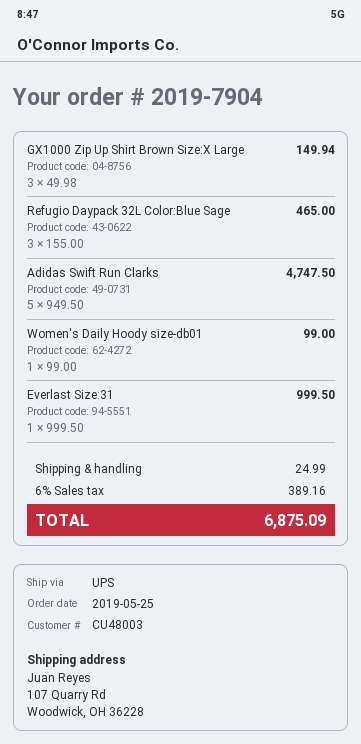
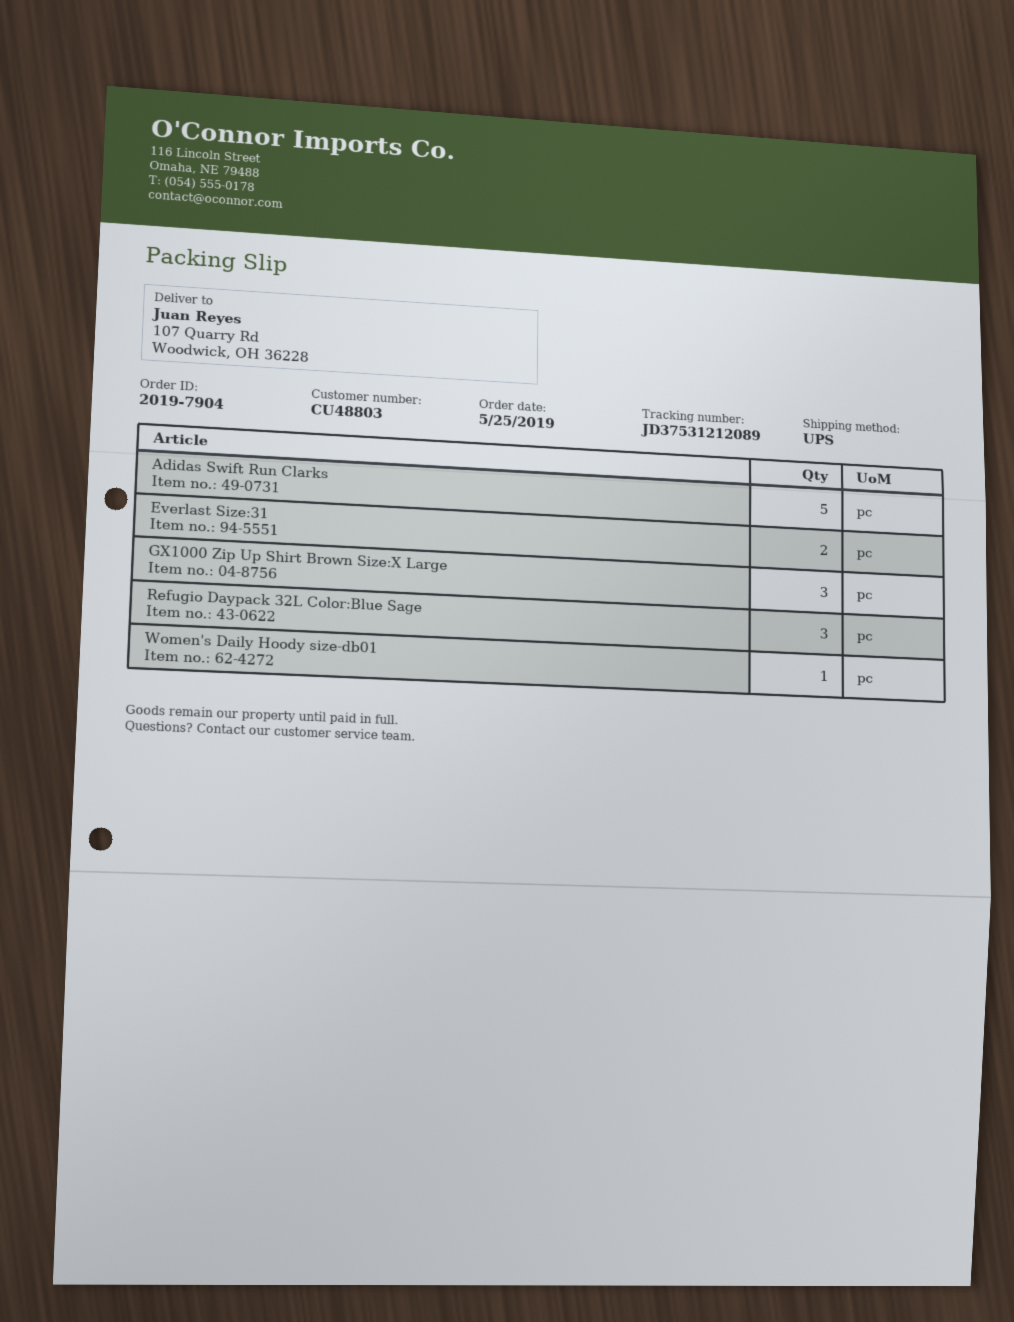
customer number: CU48003 -> CU48803
Everlast Size:31: 1 -> 2

